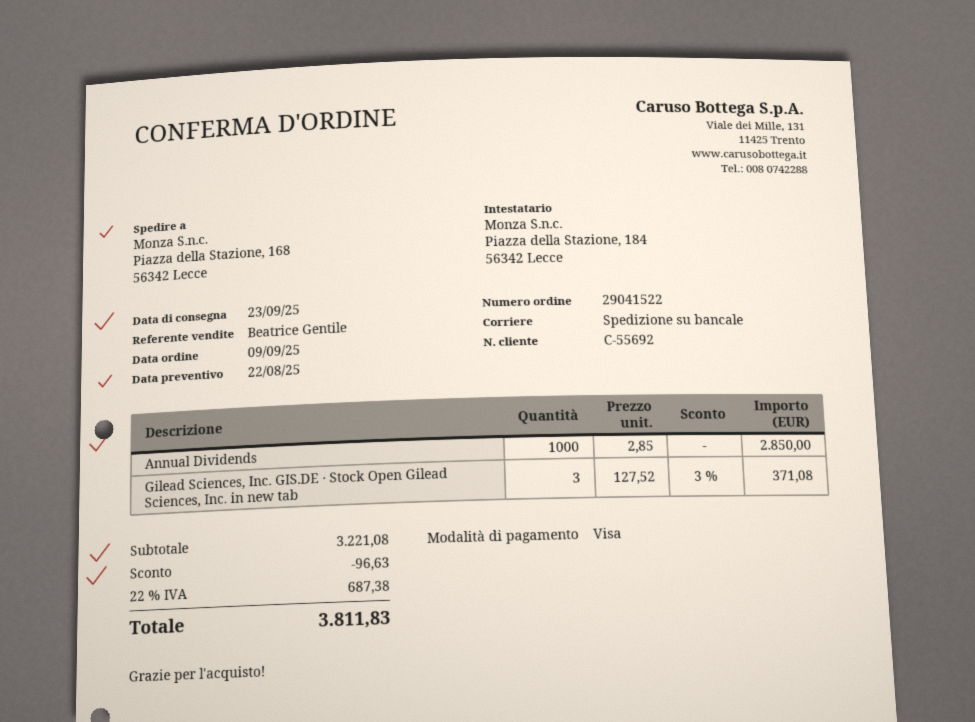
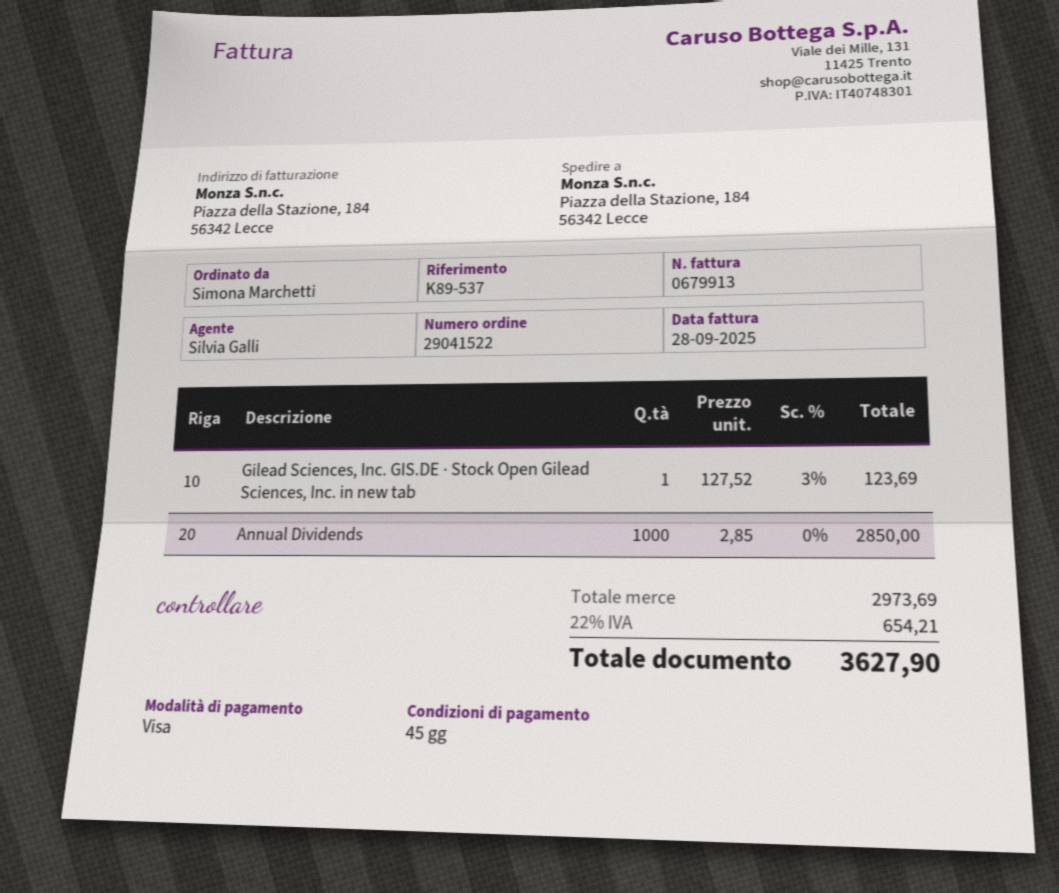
sales rep: Beatrice Gentile -> Silvia Galli
ship to: Piazza della Stazione, 168, 56342 Lecce -> Piazza della Stazione, 184, 56342 Lecce
Gilead Sciences, Inc. GIS.DE · Stock Open Gilead Sciences, Inc. in new tab: 3 x 127.52 - 3% = 371.08 -> 1 x 127.52 - 3% = 123.69
subtotal: 3221.08 -> 2973.69
discount: 96.63 -> none
tax: 22% = 687.38 -> 22% = 654.21
total: 3811.83 -> 3627.90

